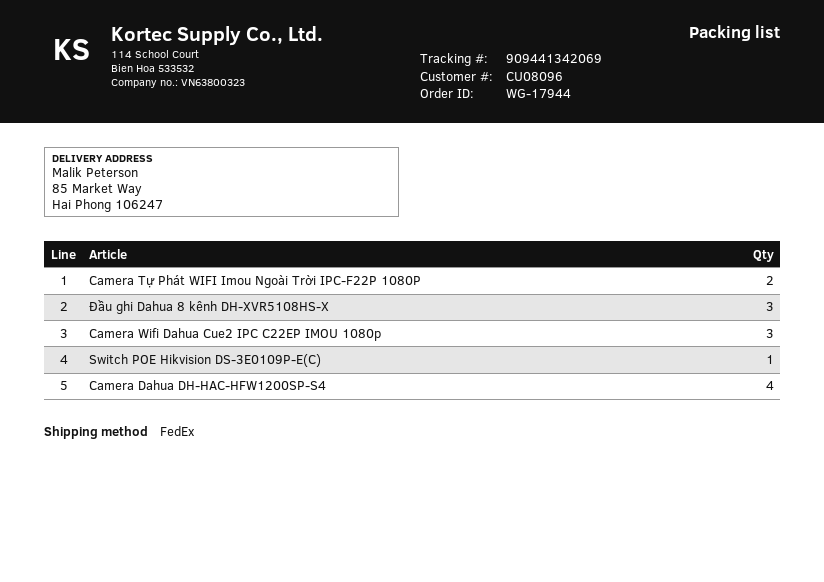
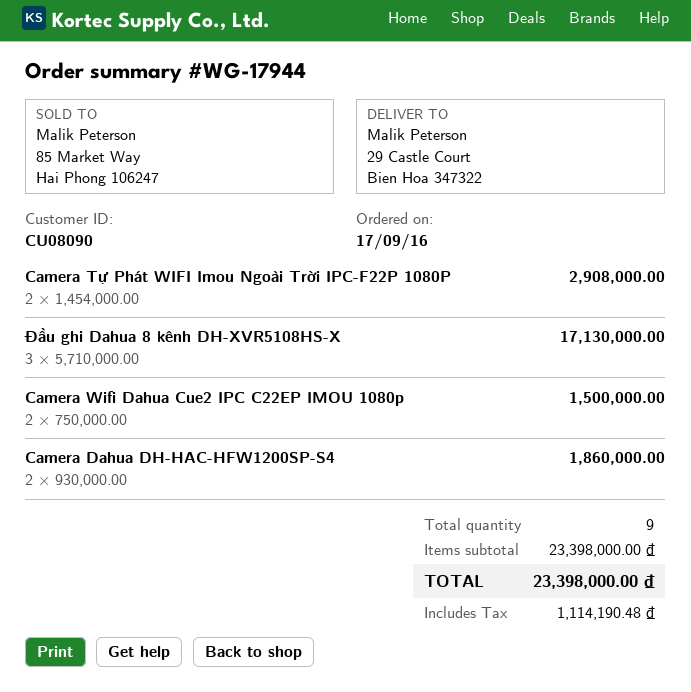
customer number: CU08096 -> CU08090
ship to: 85 Market Way, Hai Phong 106247 -> 29 Castle Court, Bien Hoa 347322
Camera Wifi Dahua Cue2 IPC C22EP IMOU 1080p: 3 -> 2
Switch POE Hikvision DS-3E0109P-E(C): 1 -> none
Camera Dahua DH-HAC-HFW1200SP-S4: 4 -> 2

